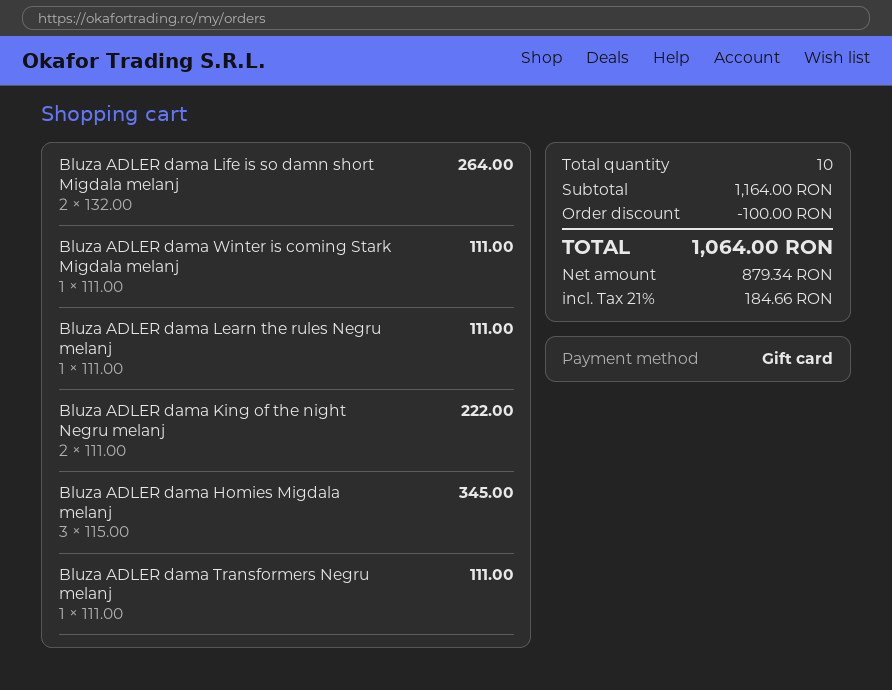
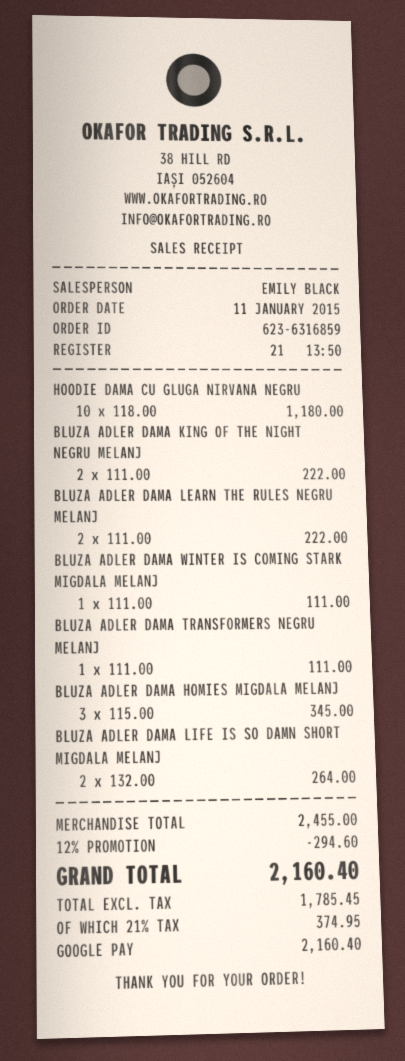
payment method: gift card -> Google Pay
Bluza ADLER dama Learn the rules Negru melanj: 1 x 111.00 = 111.00 -> 2 x 111.00 = 222.00
HOODIE DAMA CU GLUGA NIRVANA NEGRU: none -> 10 x 118.00 = 1180.00
subtotal: 1164.00 -> 2455.00
discount: 100.00 -> 294.60
net: 879.34 -> 1785.45
tax: 21% = 184.66 -> 21% = 374.95
total: 1064.00 -> 2160.40

